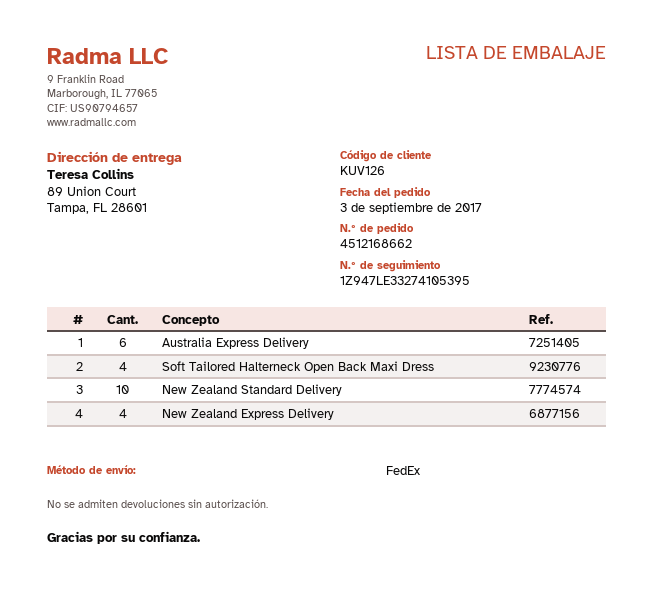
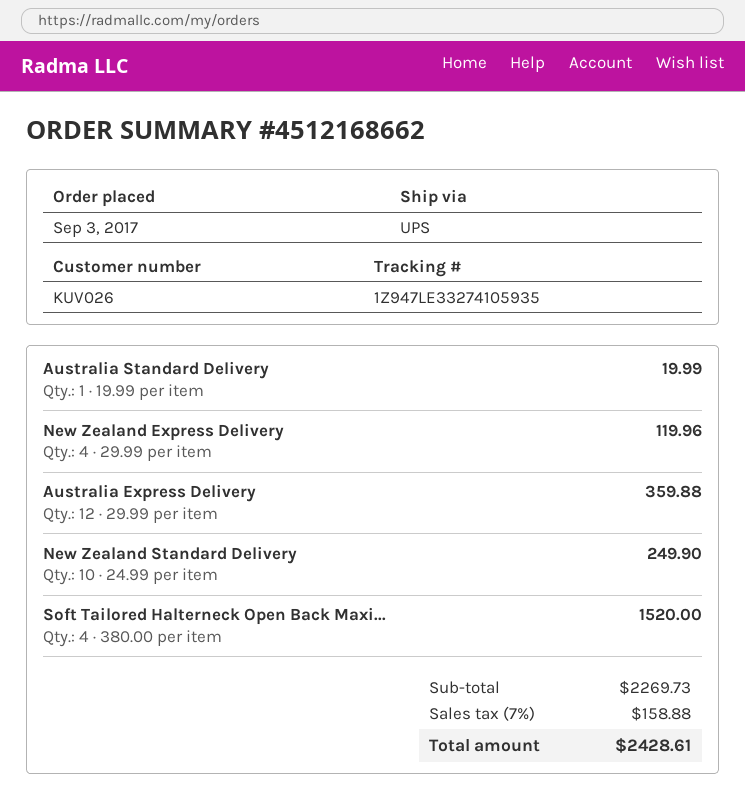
customer number: KUV126 -> KUV026
shipping method: FedEx -> UPS
tracking number: 1Z947LE33274105395 -> 1Z947LE33274105935
Australia Express Delivery: 6 -> 12
Australia Standard Delivery: none -> 1

